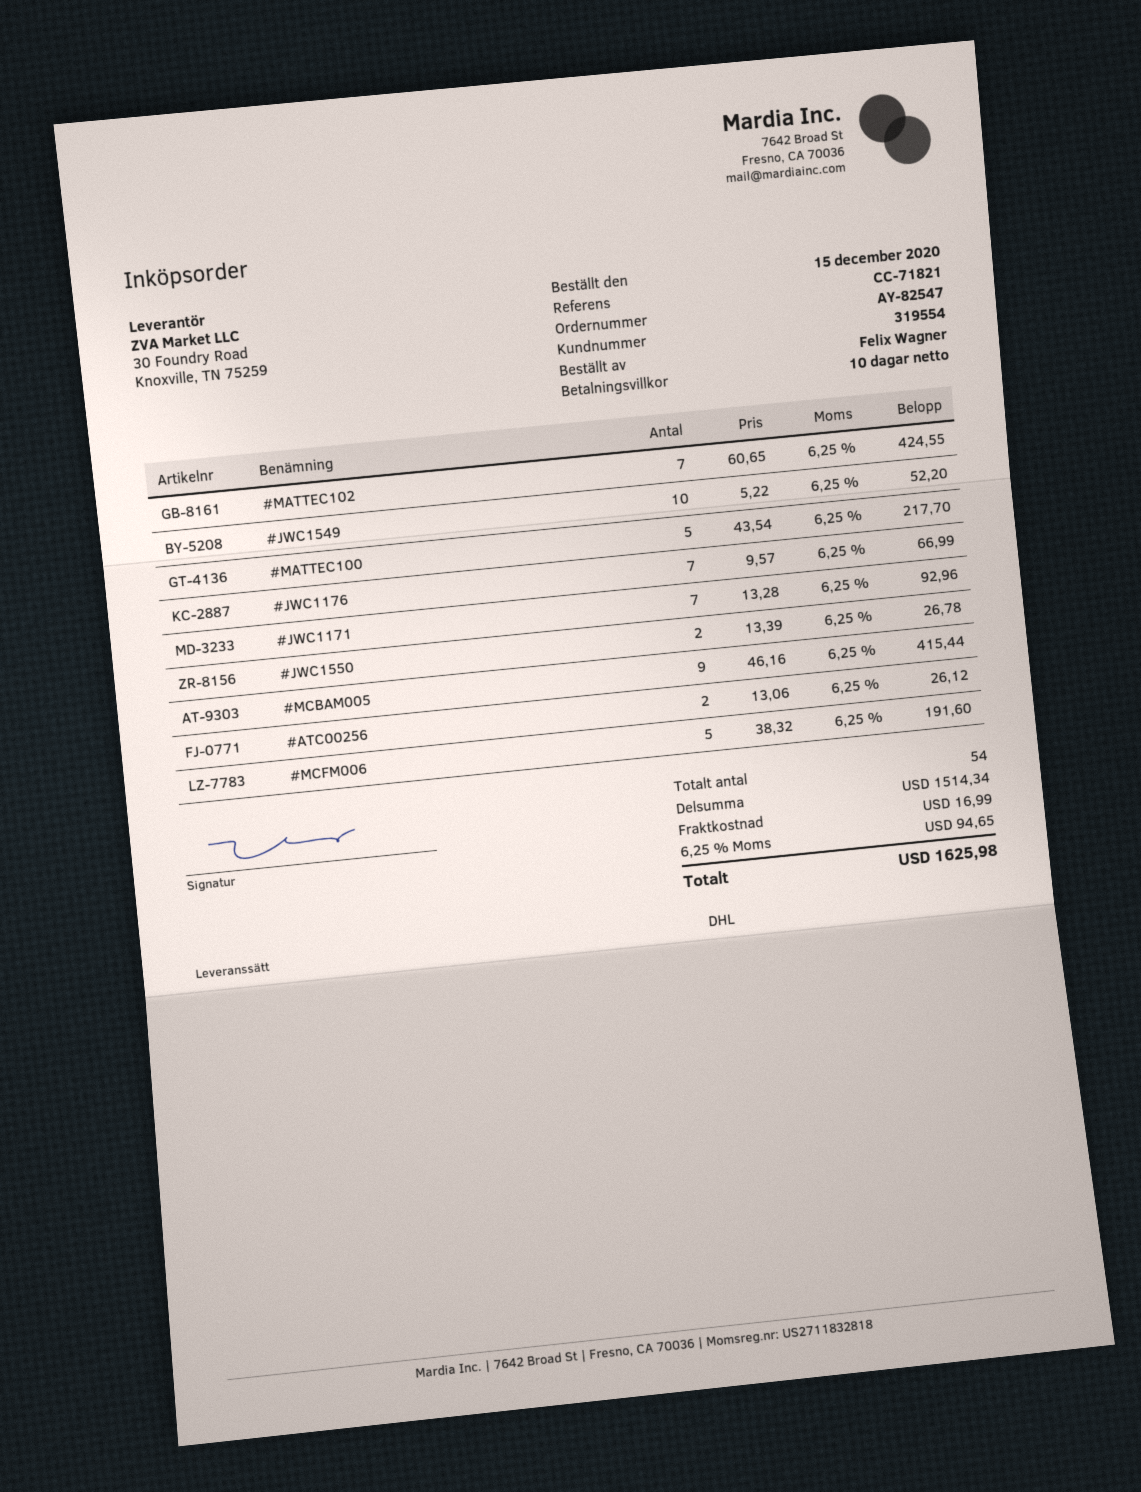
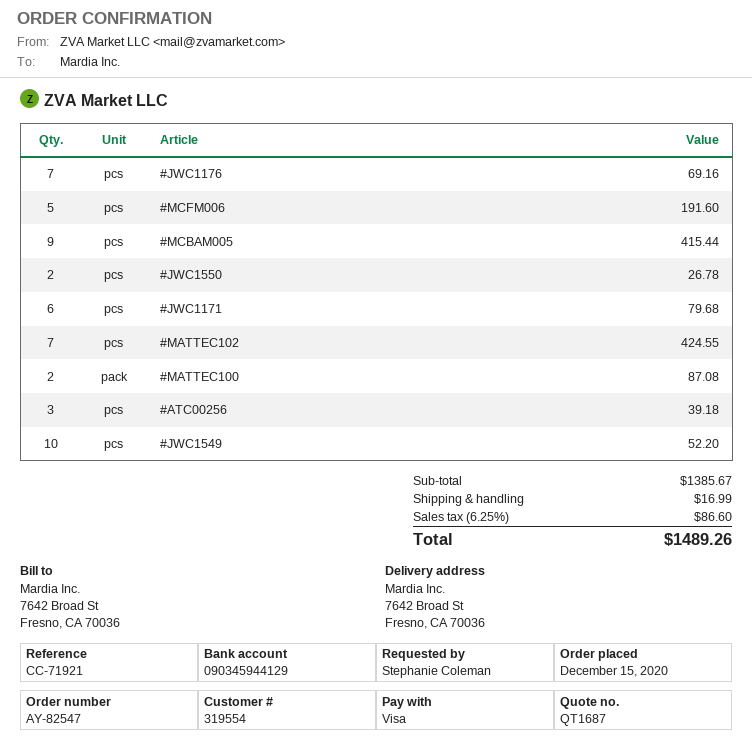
reference: CC-71821 -> CC-71921
ordered by: Felix Wagner -> Stephanie Coleman
#MATTEC100: 5 for 217.70 -> 2 for 87.08
#JWC1176: 7 for 66.99 -> 7 for 69.16
#JWC1171: 7 for 92.96 -> 6 for 79.68
#ATC00256: 2 for 26.12 -> 3 for 39.18
subtotal: 1514.34 -> 1385.67
tax: 6.25% = 94.65 -> 6.25% = 86.60
total: 1625.98 -> 1489.26

